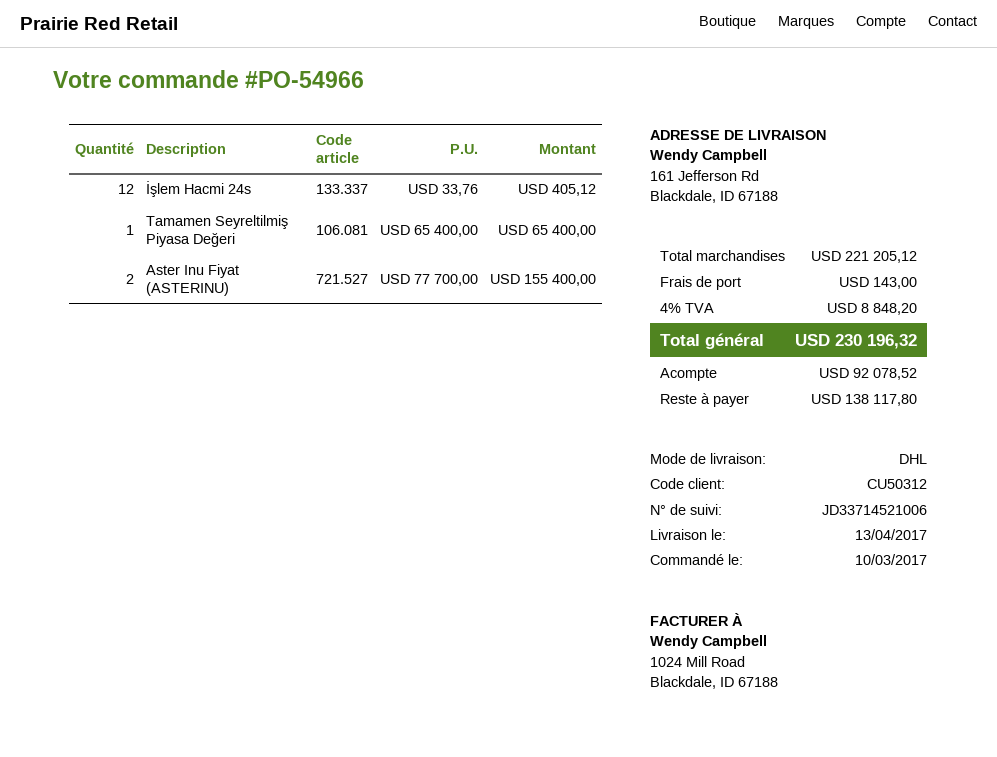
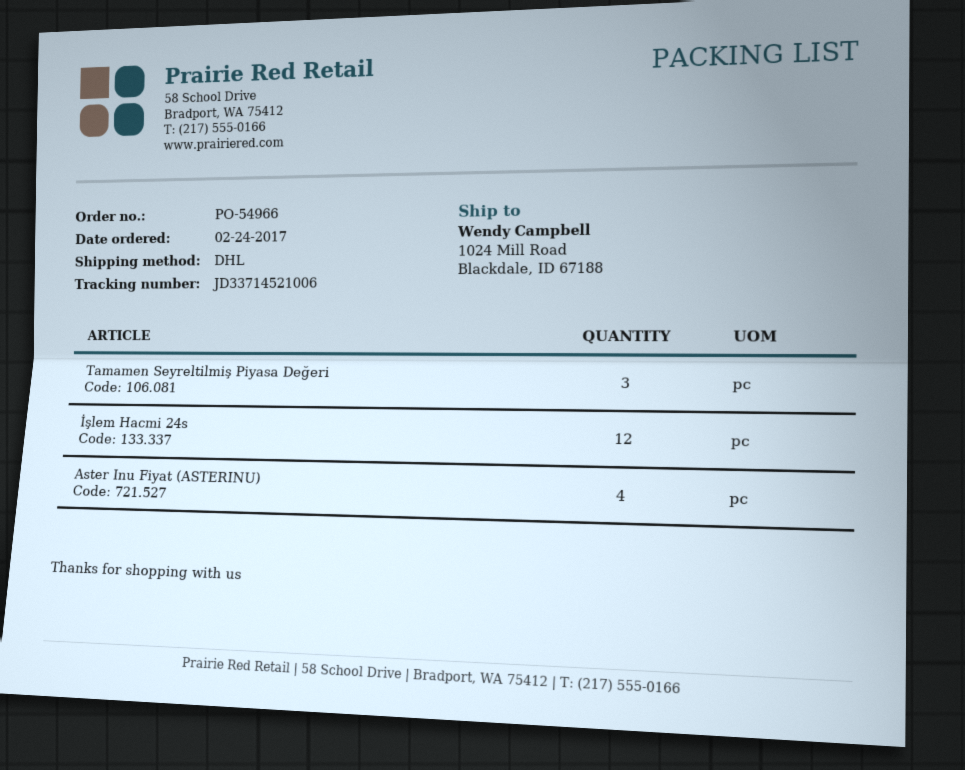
order date: 2017-03-10 -> 2017-02-24
ship to: 161 Jefferson Rd, Blackdale, ID 67188 -> 1024 Mill Road, Blackdale, ID 67188
Tamamen Seyreltilmiş Piyasa Değeri: 1 -> 3
Aster Inu Fiyat (ASTERINU): 2 -> 4

